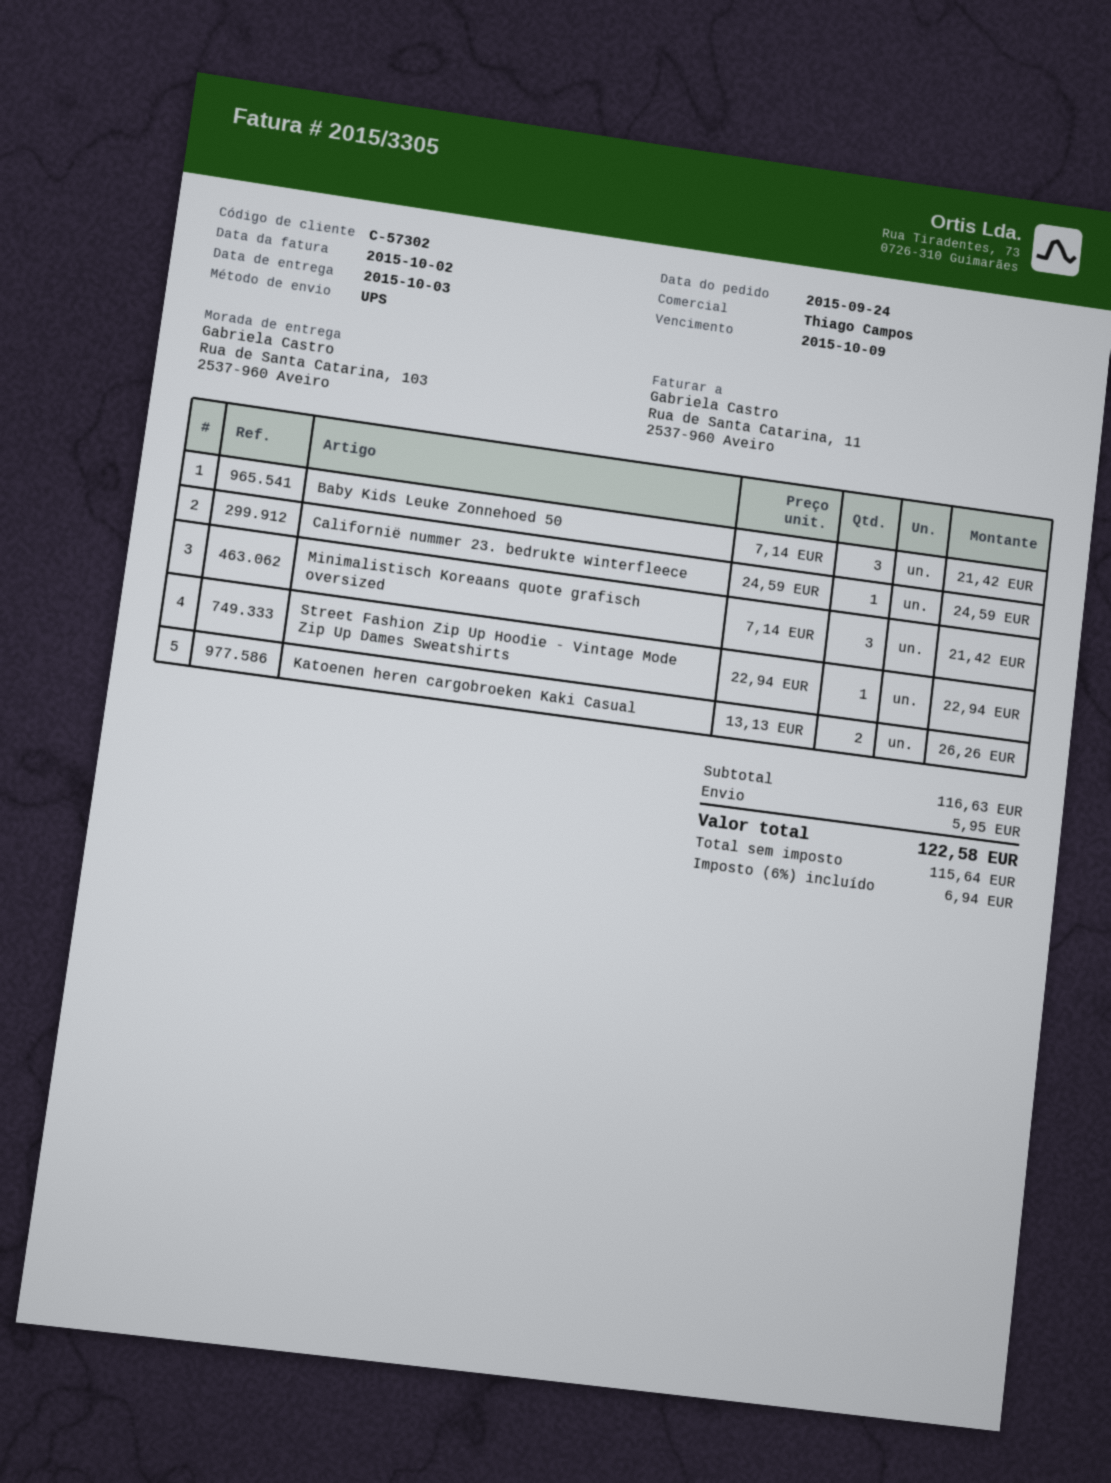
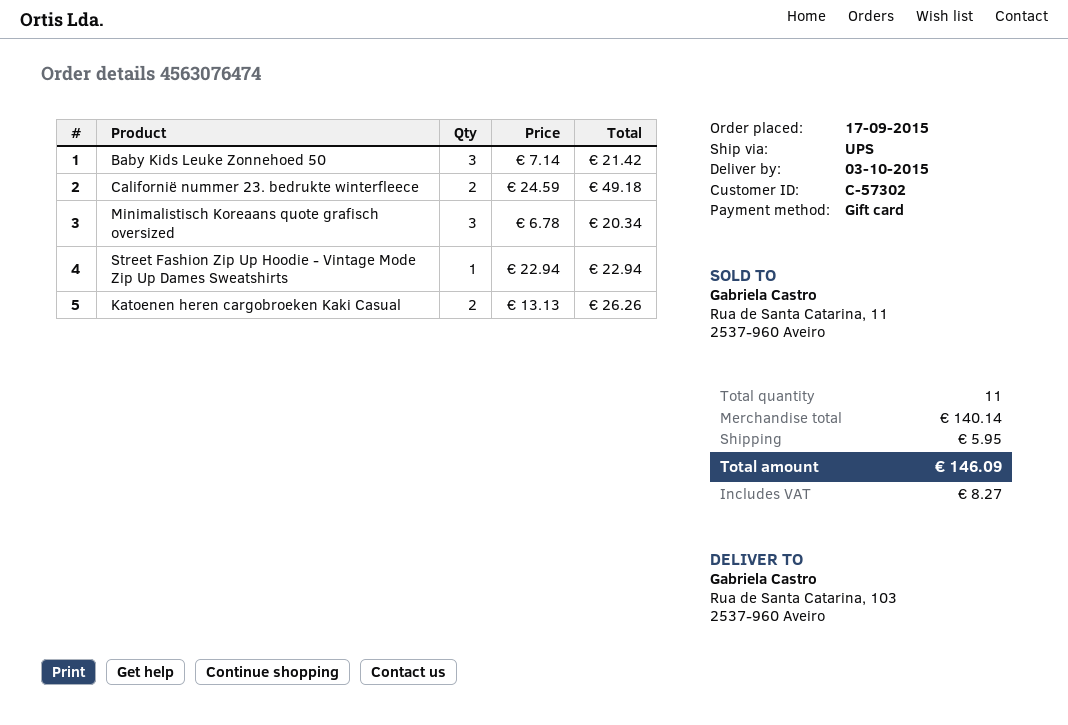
order date: 2015-09-24 -> 2015-09-17
Californië nummer 23. bedrukte winterfleece: 1 x 24.59 = 24.59 -> 2 x 24.59 = 49.18
Minimalistisch Koreaans quote grafisch oversized: 3 x 7.14 = 21.42 -> 3 x 6.78 = 20.34
subtotal: 116.63 -> 140.14
tax: 6.94 -> 8.27
total: 122.58 -> 146.09

